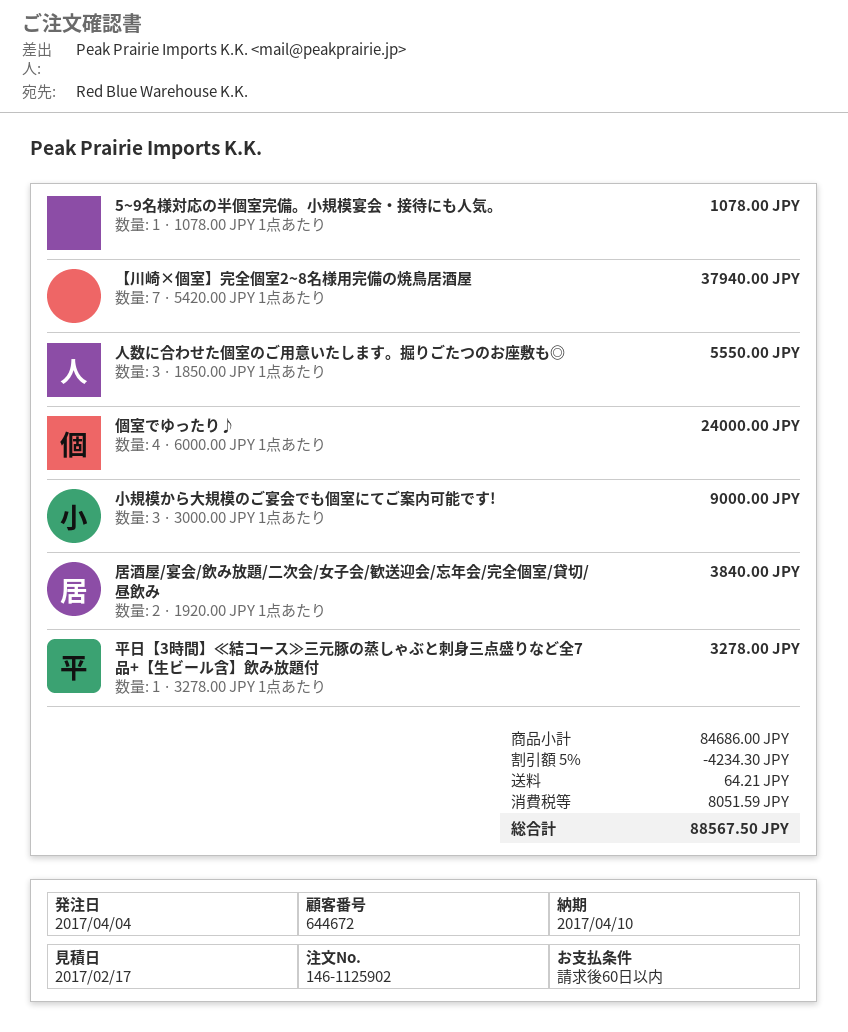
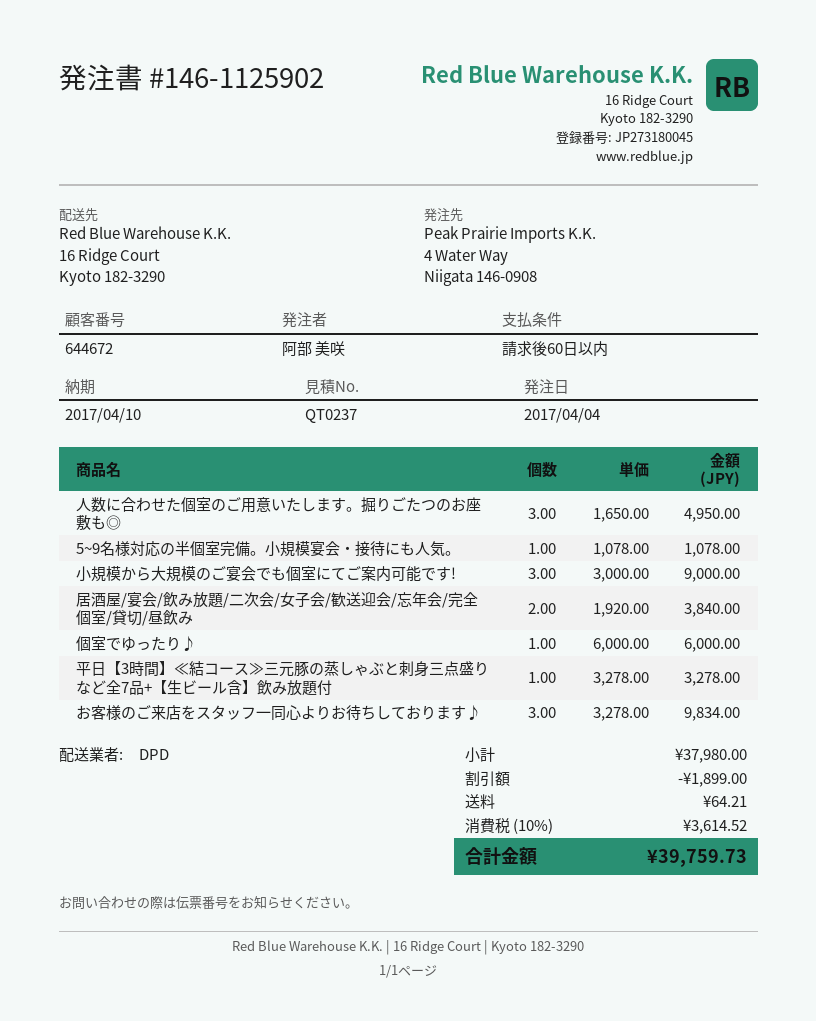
【川崎×個室】完全個室2~8名様用完備の焼鳥居酒屋: 7 x 5420.00 = 37940.00 -> none
人数に合わせた個室のご用意いたします。掘りごたつのお座敷も◎: 3 x 1850.00 = 5550.00 -> 3 x 1650.00 = 4950.00
個室でゆったり♪: 4 x 6000.00 = 24000.00 -> 1 x 6000.00 = 6000.00
お客様のご来店をスタッフ一同心よりお待ちしております♪: none -> 3 x 3278.00 = 9834.00
subtotal: 84686.00 -> 37980.00
discount: 4234.30 -> 1899.00
tax: 8051.59 -> 3614.52
total: 88567.50 -> 39759.73

